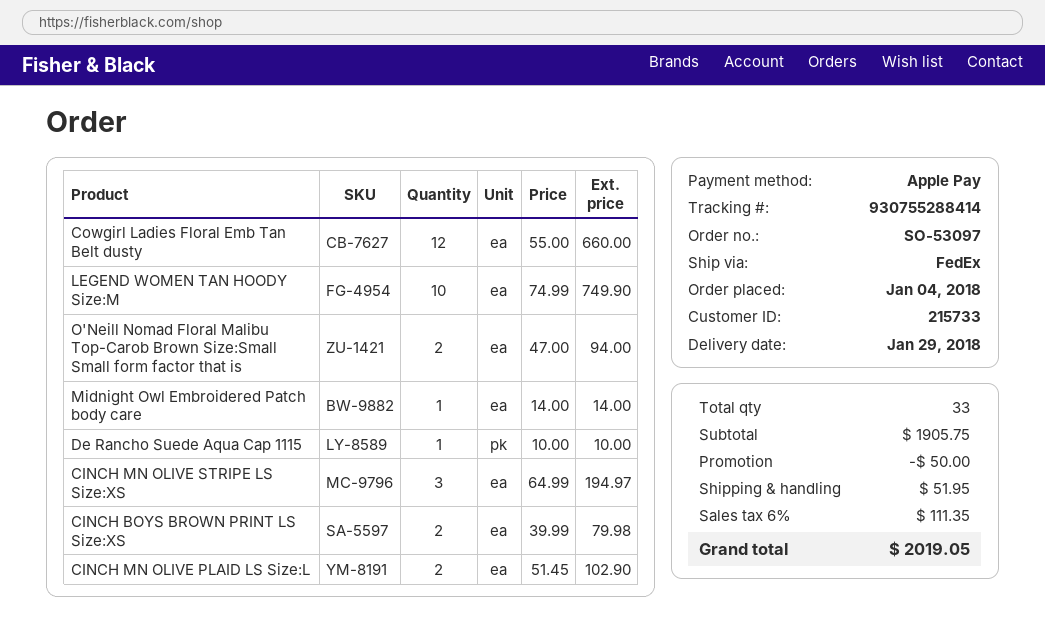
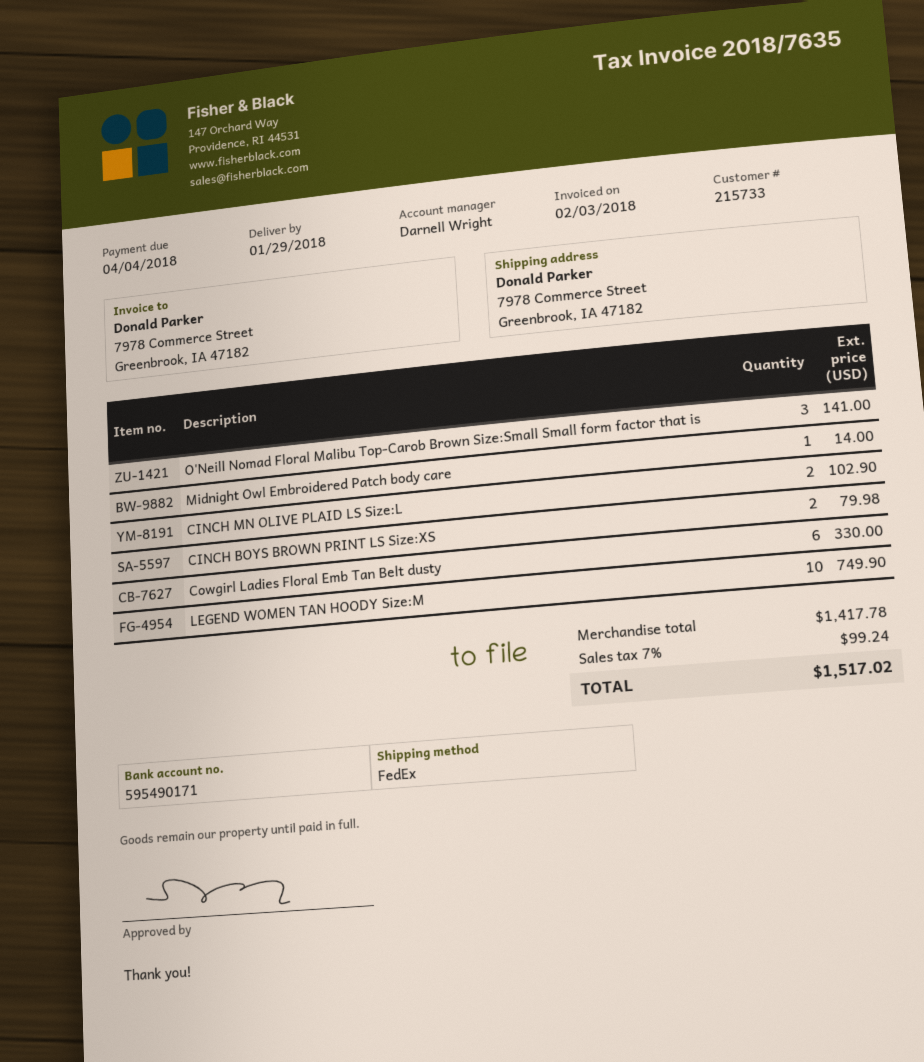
Cowgirl Ladies Floral Emb Tan Belt dusty: 12 for 660.00 -> 6 for 330.00
O'Neill Nomad Floral Malibu Top-Carob Brown Size:Small Small form factor that is: 2 for 94.00 -> 3 for 141.00
De Rancho Suede Aqua Cap 1115: 1 for 10.00 -> none
CINCH MN OLIVE STRIPE LS Size:XS: 3 for 194.97 -> none
subtotal: 1905.75 -> 1417.78
discount: 50.00 -> none
shipping: 51.95 -> none
tax: 6% = 111.35 -> 7% = 99.24
total: 2019.05 -> 1517.02

